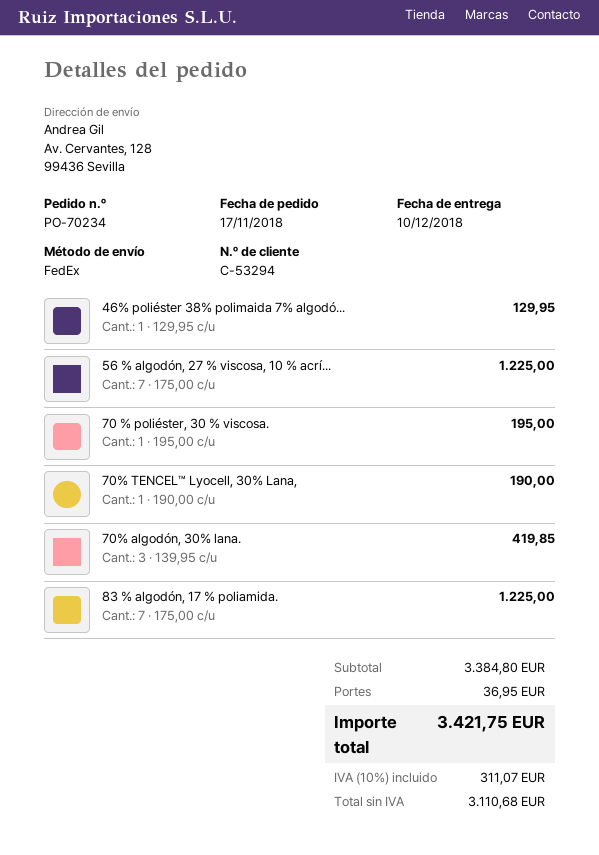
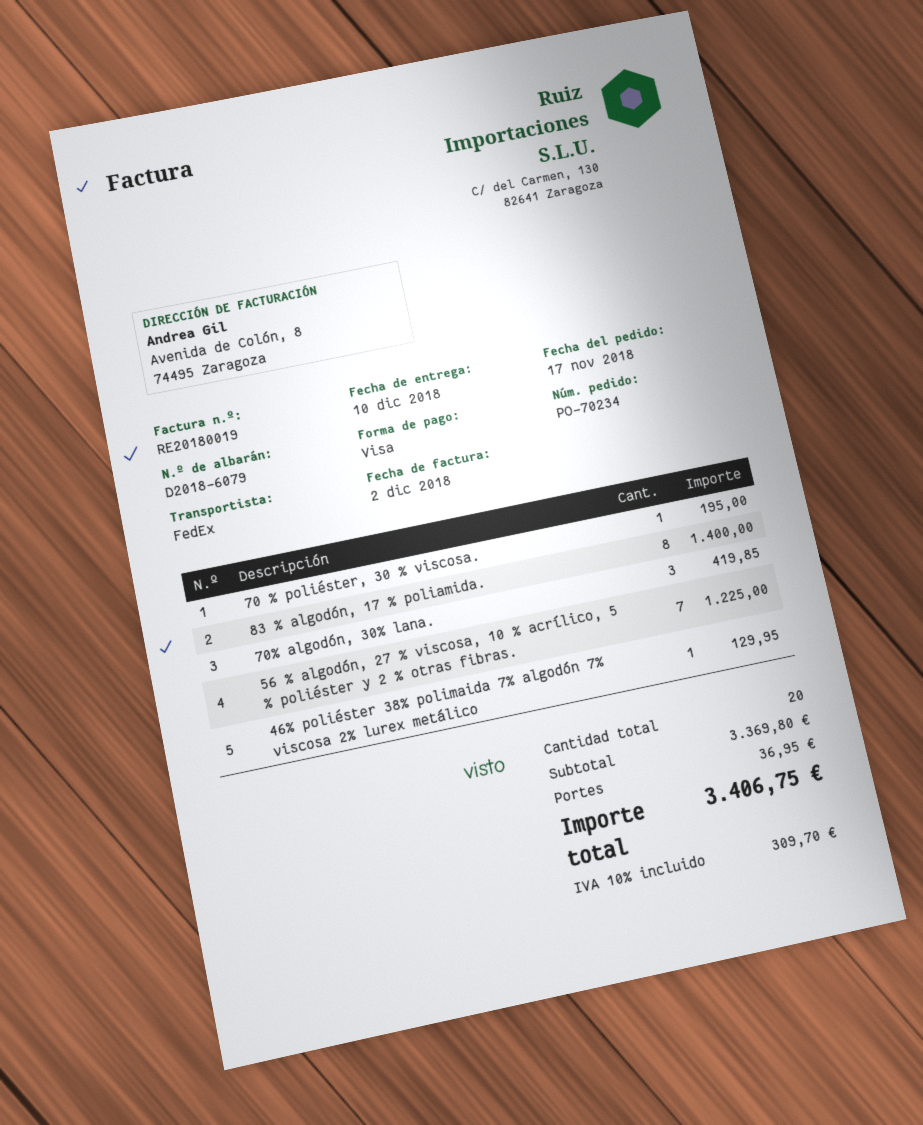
70% TENCEL™ Lyocell, 30% Lana,: 1 for 190.00 -> none
83 % algodón, 17 % poliamida.: 7 for 1225.00 -> 8 for 1400.00
subtotal: 3384.80 -> 3369.80
tax: 10% = 311.07 -> 10% = 309.70
total: 3421.75 -> 3406.75

